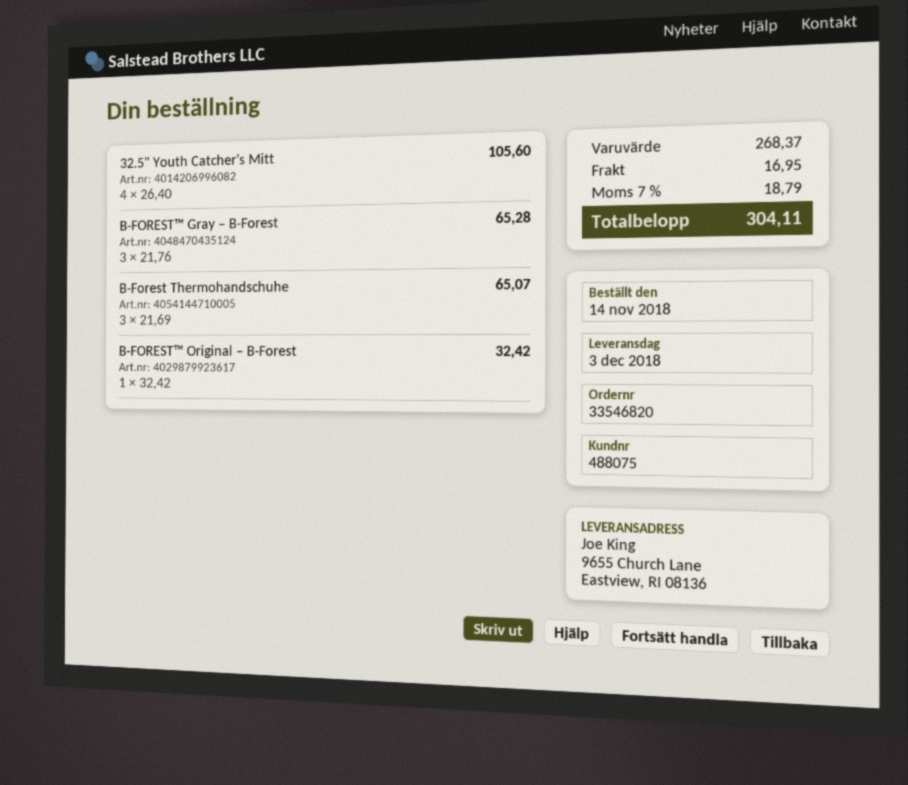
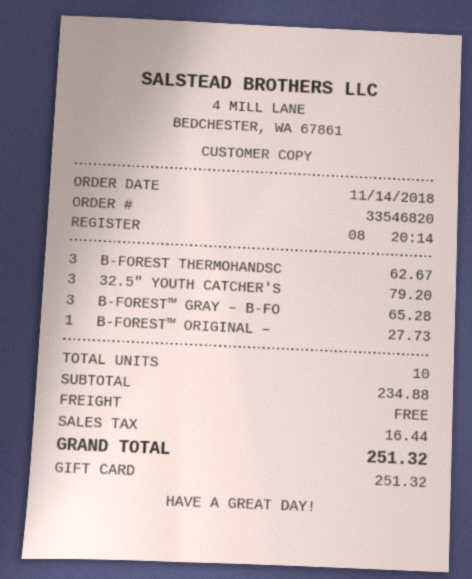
32.5" Youth Catcher's Mitt: 4 for 105.60 -> 3 for 79.20
B-Forest Thermohandschuhe: 3 for 65.07 -> 3 for 62.67
B-FOREST™ Original – B-Forest: 1 for 32.42 -> 1 for 27.73
subtotal: 268.37 -> 234.88
shipping: 16.95 -> 0.00
tax: 18.79 -> 16.44
total: 304.11 -> 251.32

